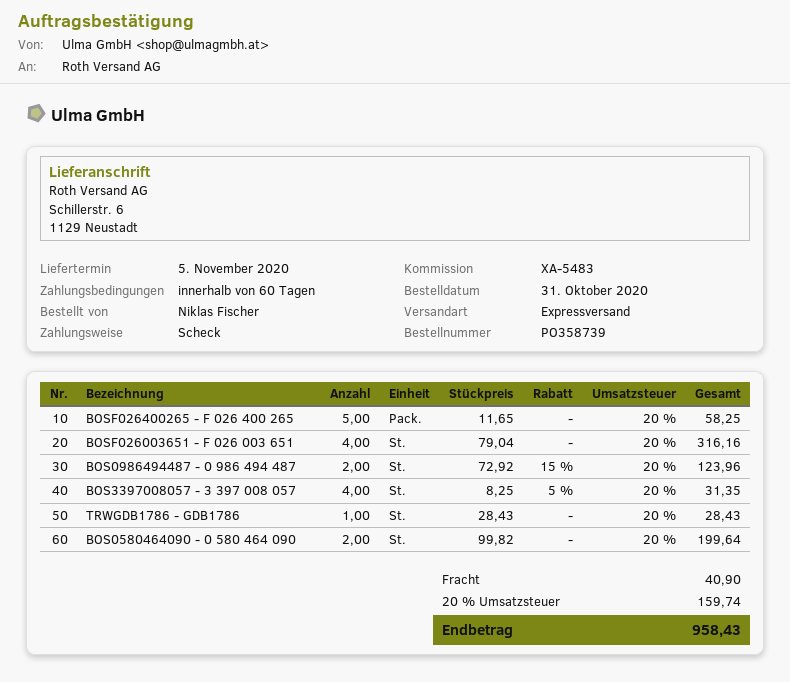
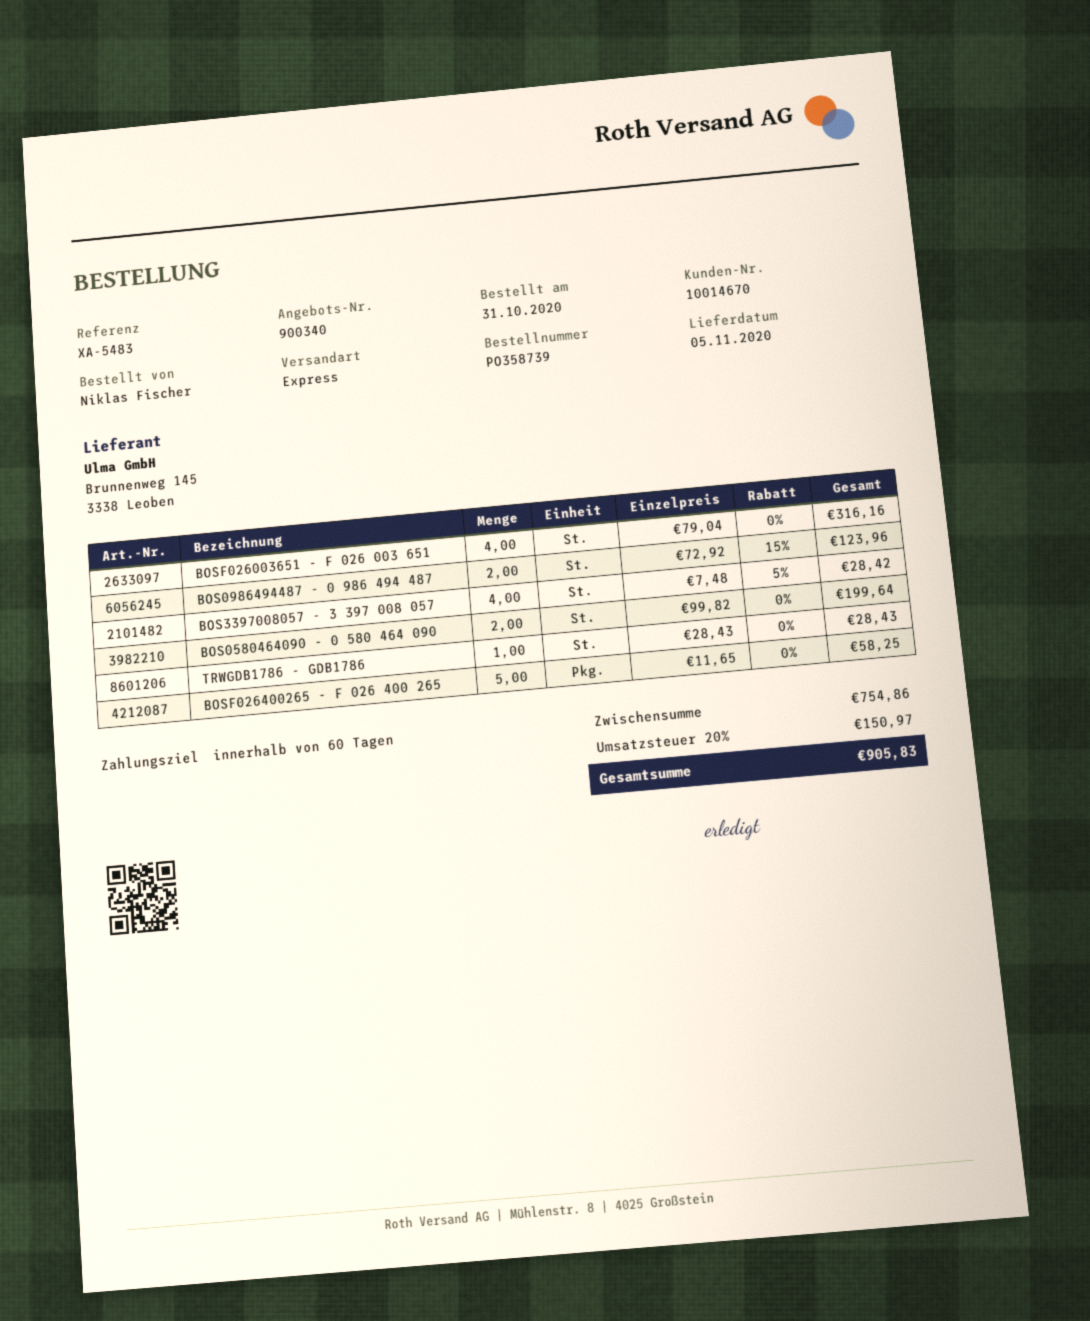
BOS3397008057 - 3 397 008 057: 4 x 8.25 - 5% = 31.35 -> 4 x 7.48 - 5% = 28.42
shipping: 40.90 -> none
tax: 20% = 159.74 -> 20% = 150.97
total: 958.43 -> 905.83

